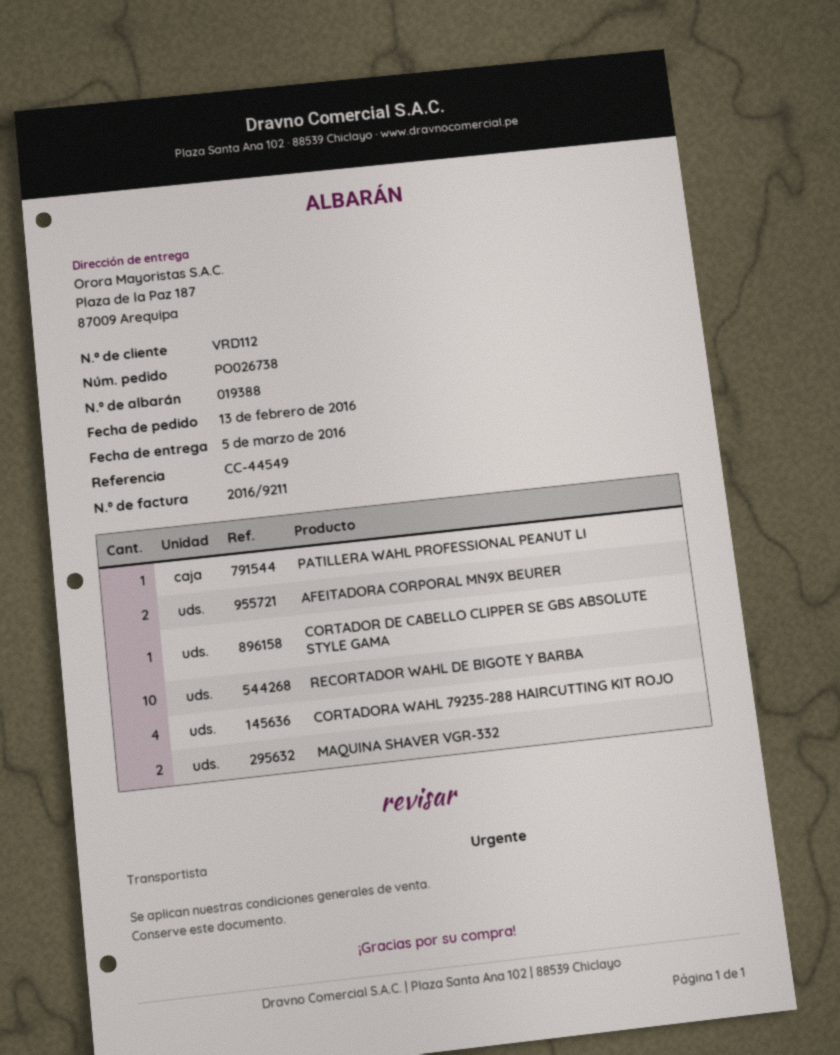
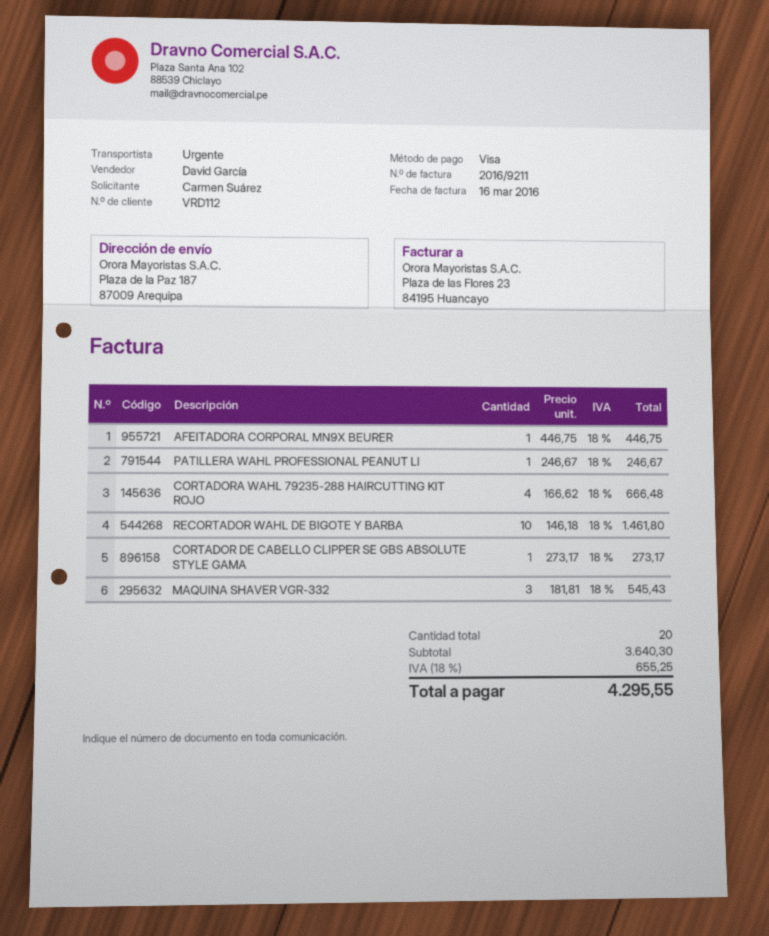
AFEITADORA CORPORAL MN9X BEURER: 2 -> 1
MAQUINA SHAVER VGR-332: 2 -> 3

